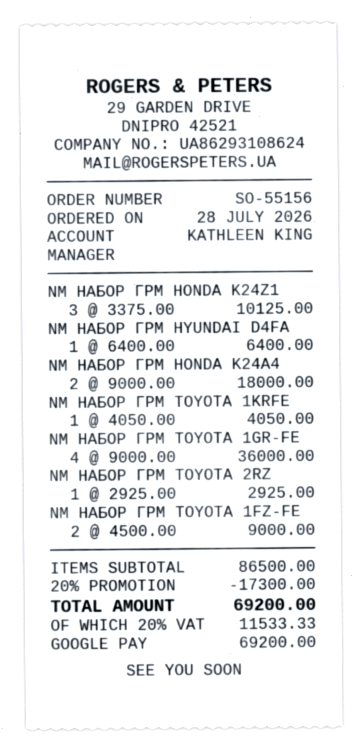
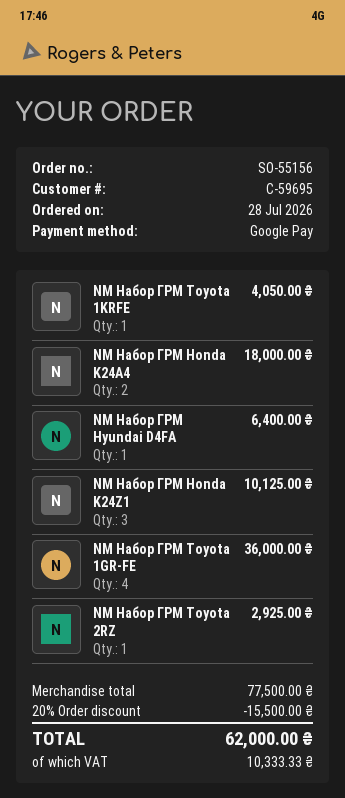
NM НАБОР ГРМ TOYOTA 1FZ-FE: 2 for 9000.00 -> none
subtotal: 86500.00 -> 77500.00
discount: 20% = 17300.00 -> 20% = 15500.00
tax: 11533.33 -> 10333.33
total: 69200.00 -> 62000.00

